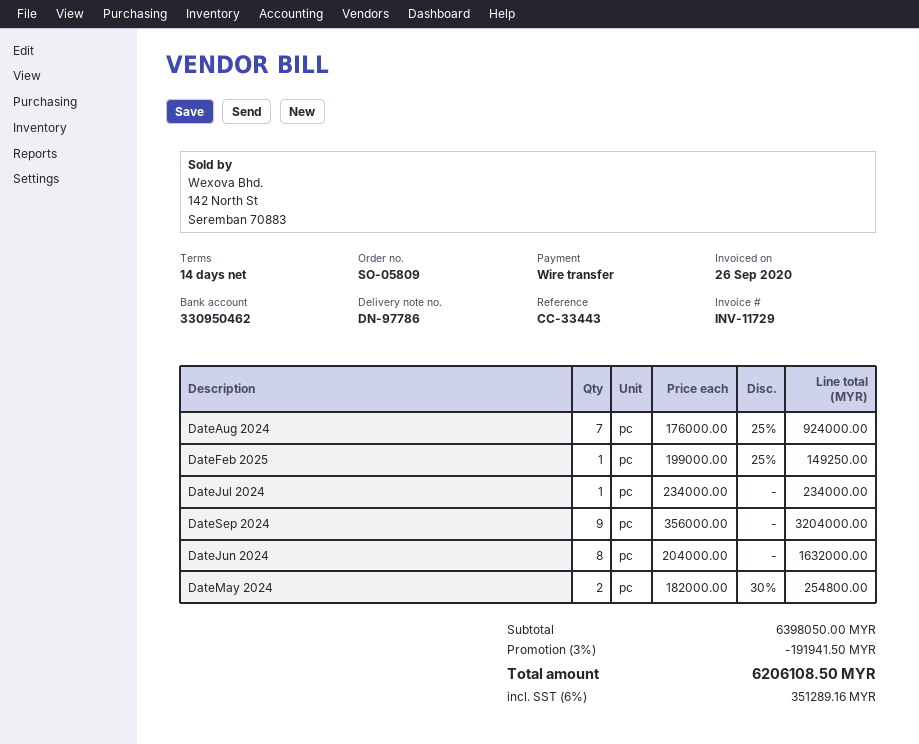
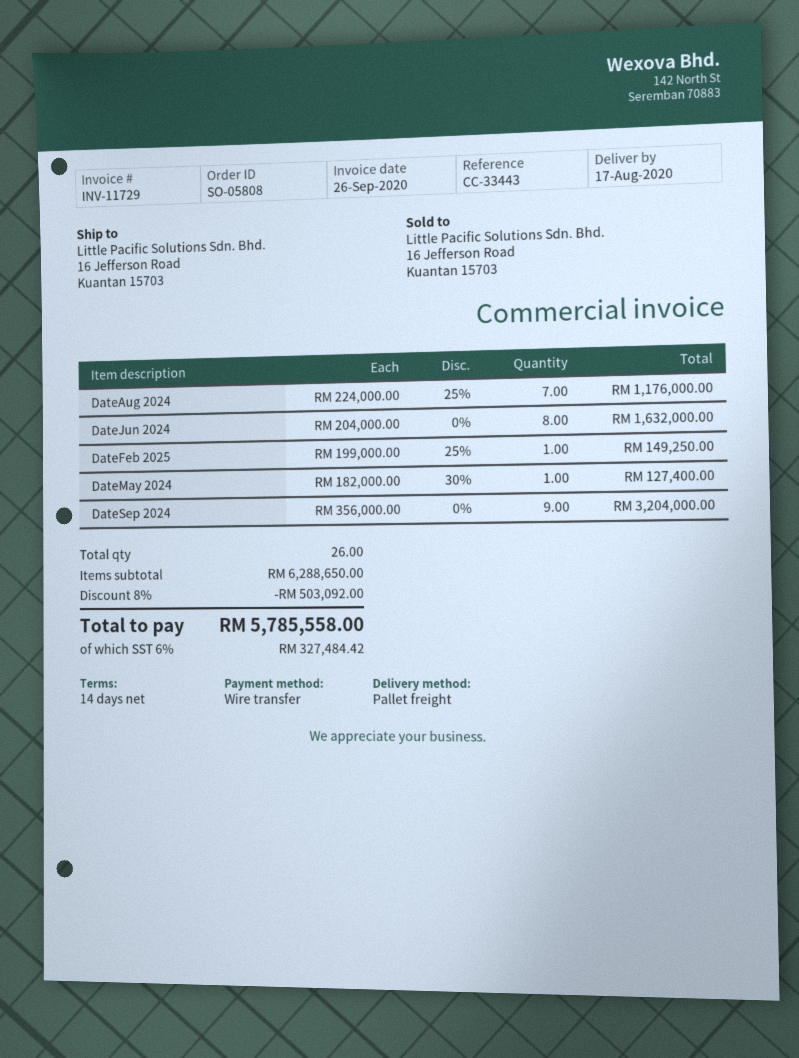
order number: SO-05809 -> SO-05808
DateAug 2024: 7 x 176000.00 - 25% = 924000.00 -> 7 x 224000.00 - 25% = 1176000.00
DateJul 2024: 1 x 234000.00 = 234000.00 -> none
DateMay 2024: 2 x 182000.00 - 30% = 254800.00 -> 1 x 182000.00 - 30% = 127400.00
subtotal: 6398050.00 -> 6288650.00
discount: 3% = 191941.50 -> 8% = 503092.00
tax: 6% = 351289.16 -> 6% = 327484.42
total: 6206108.50 -> 5785558.00

